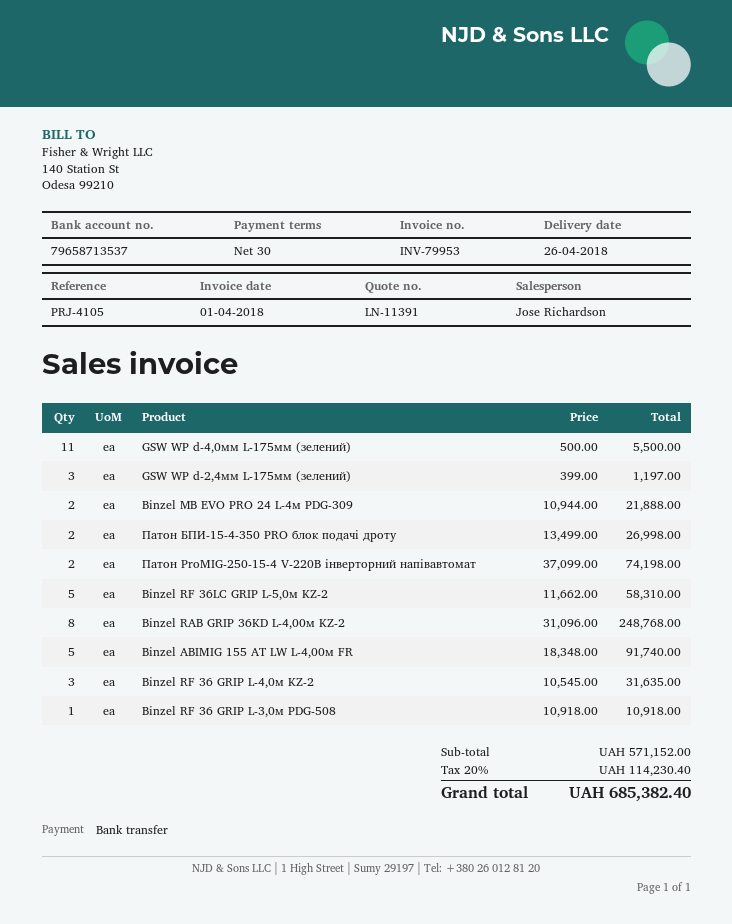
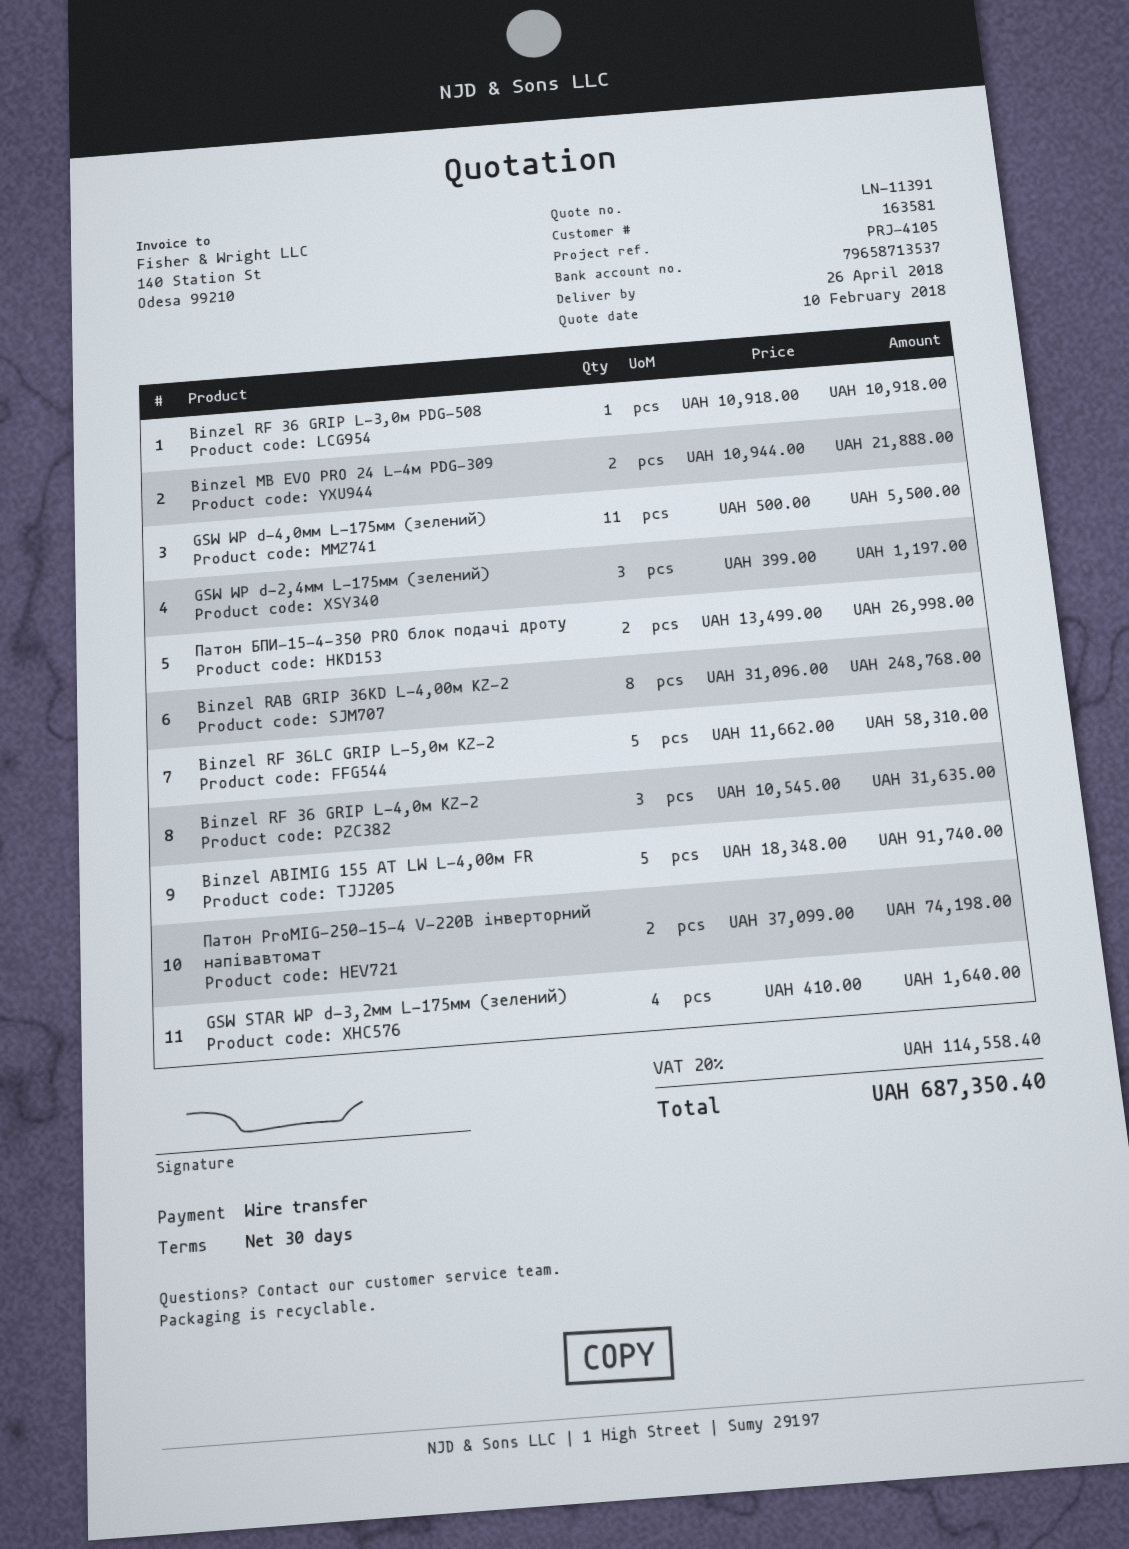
GSW STAR WP d-3,2мм L-175мм (зелений): none -> 4 x 410.00 = 1640.00
tax: 20% = 114230.40 -> 20% = 114558.40
total: 685382.40 -> 687350.40

